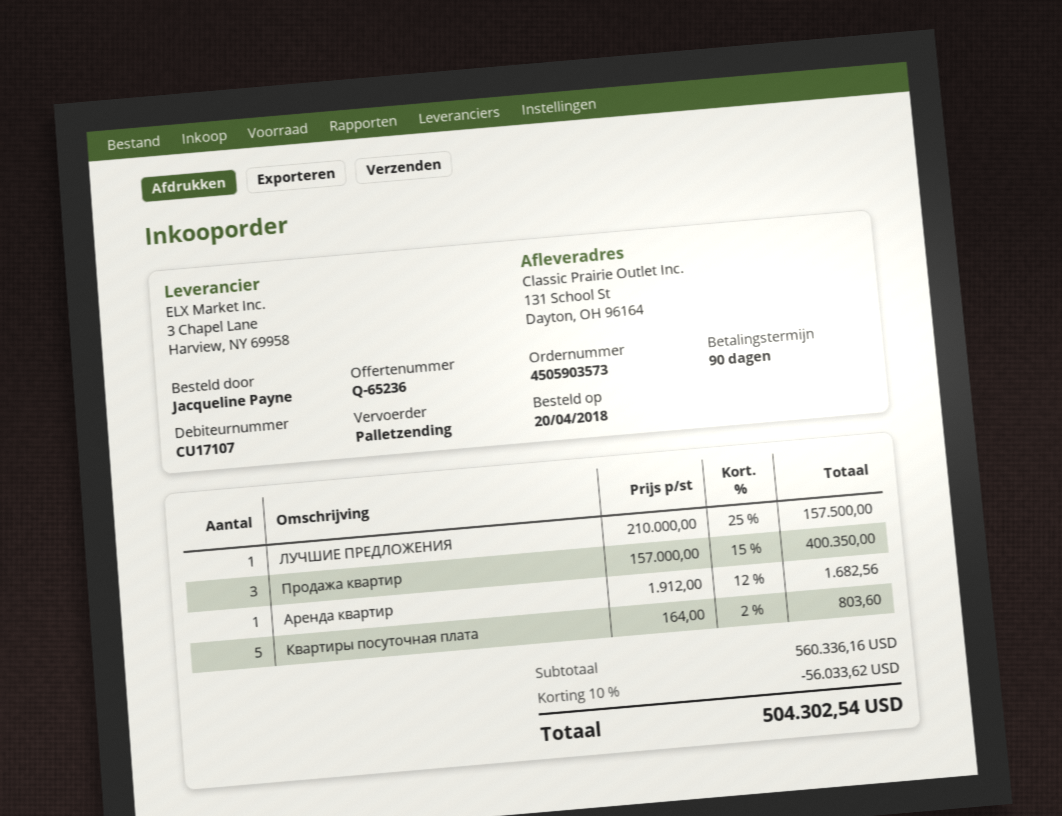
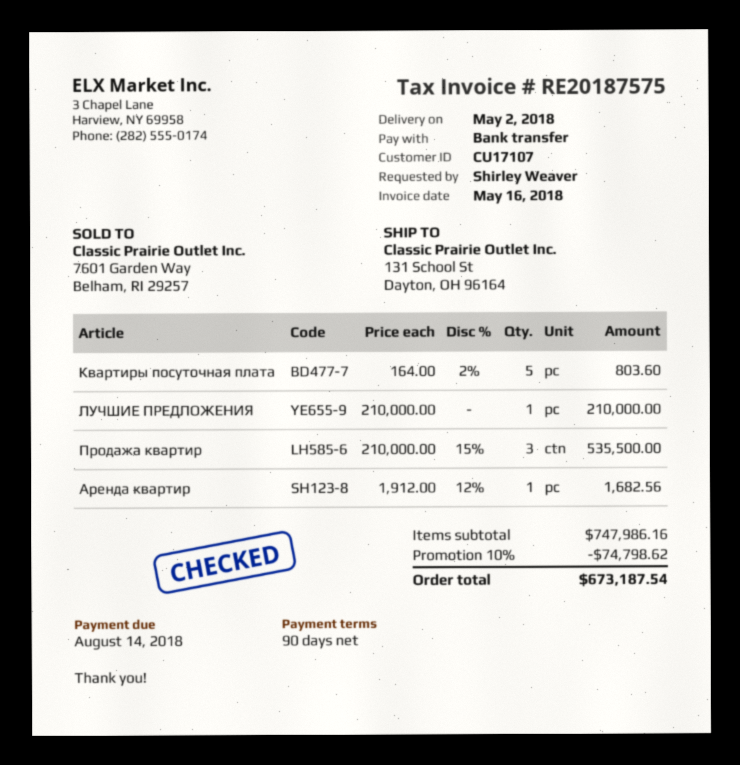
ordered by: Jacqueline Payne -> Shirley Weaver
ЛУЧШИЕ ПРЕДЛОЖЕНИЯ: 1 x 210000.00 - 25% = 157500.00 -> 1 x 210000.00 = 210000.00
Продажа квартир: 3 x 157000.00 - 15% = 400350.00 -> 3 x 210000.00 - 15% = 535500.00
subtotal: 560336.16 -> 747986.16
discount: 10% = 56033.62 -> 10% = 74798.62
total: 504302.54 -> 673187.54

